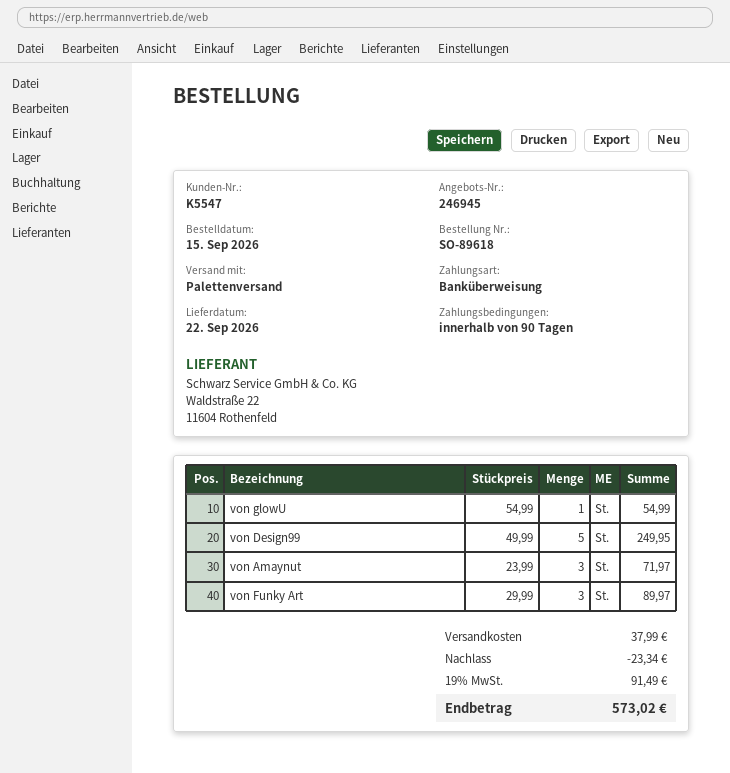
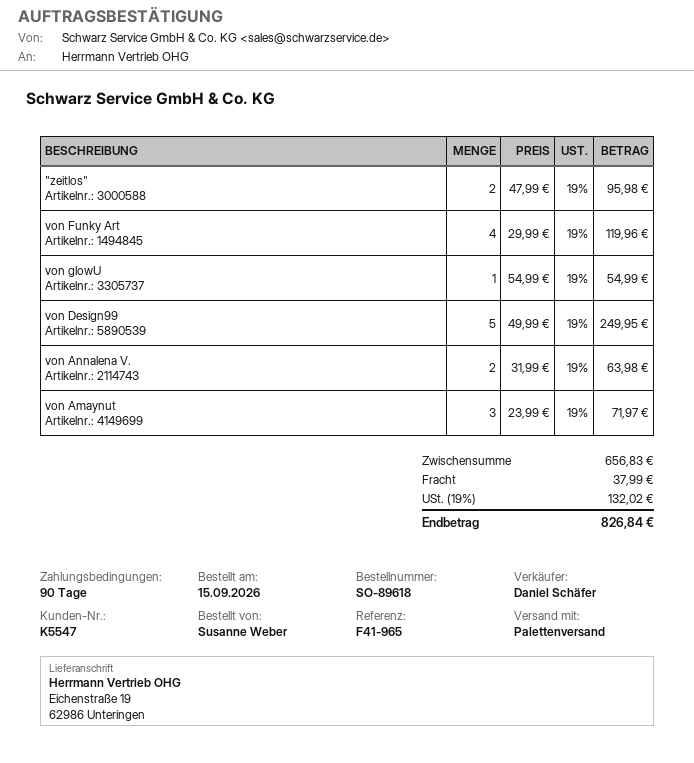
von Funky Art: 3 x 29.99 = 89.97 -> 4 x 29.99 = 119.96
"zeitlos": none -> 2 x 47.99 = 95.98
von Annalena V.: none -> 2 x 31.99 = 63.98
discount: 23.34 -> none
tax: 19% = 91.49 -> 19% = 132.02
total: 573.02 -> 826.84

